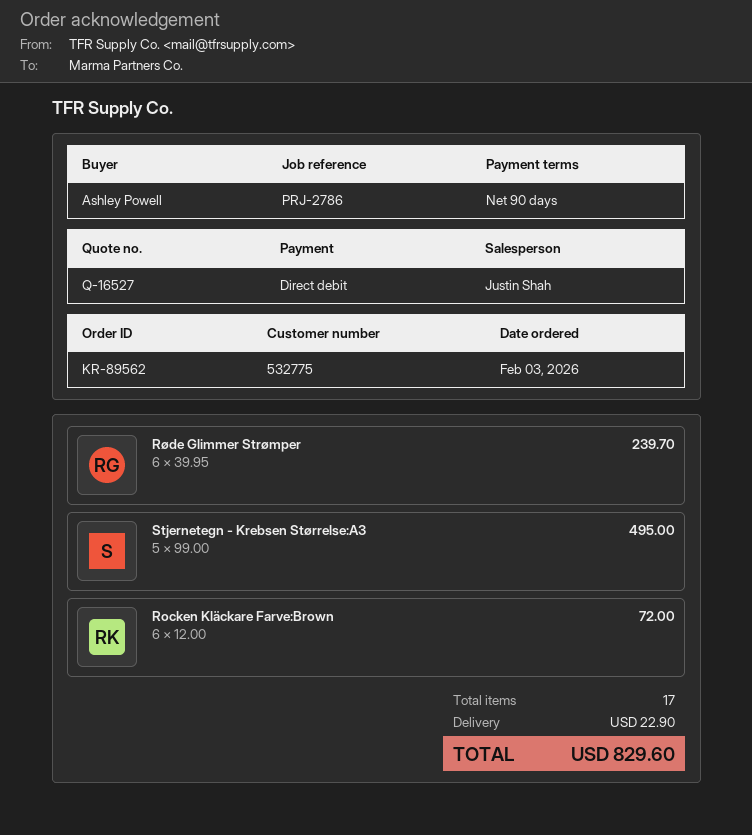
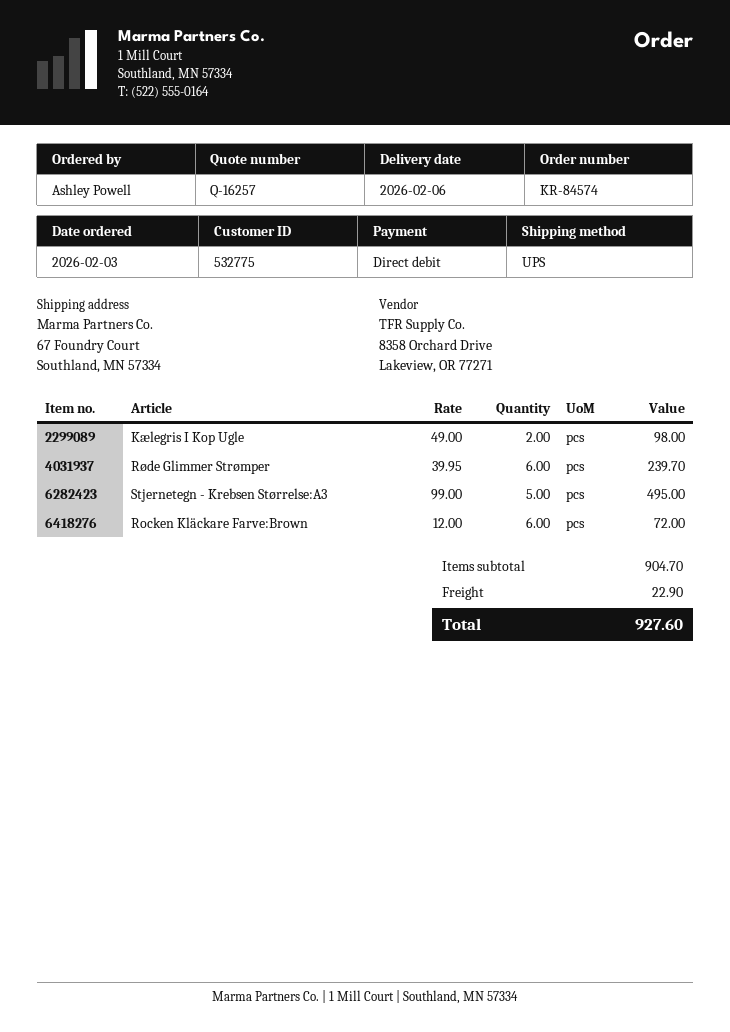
quote number: Q-16527 -> Q-16257
order number: KR-89562 -> KR-84574
Kælegris I Kop Ugle: none -> 2 x 49.00 = 98.00
total: 829.60 -> 927.60

